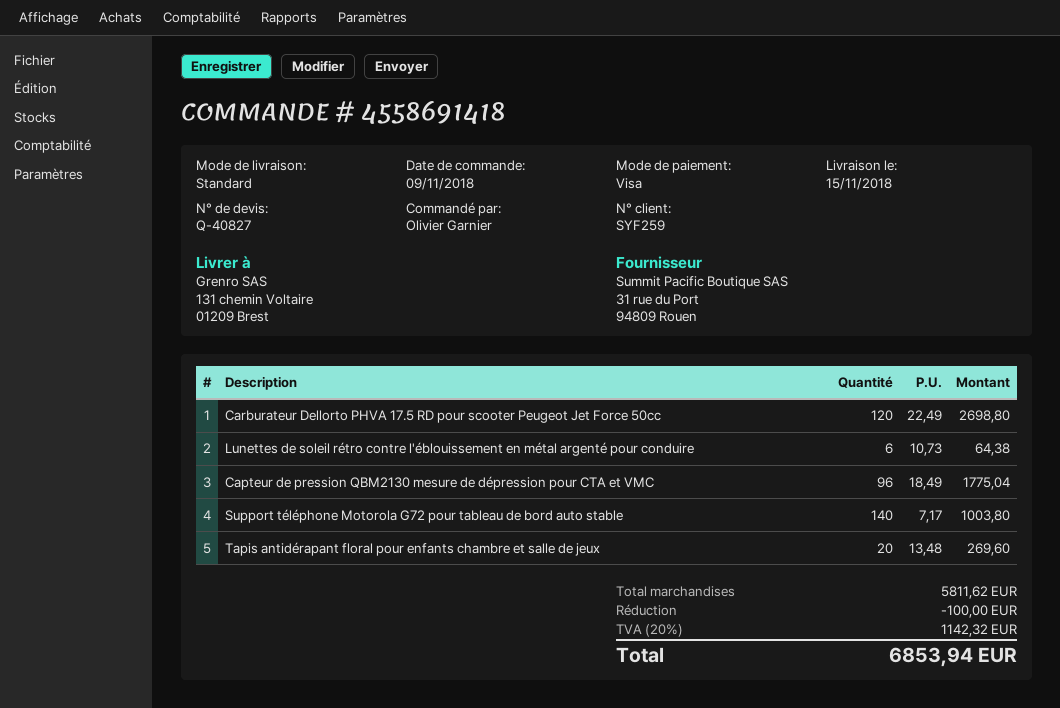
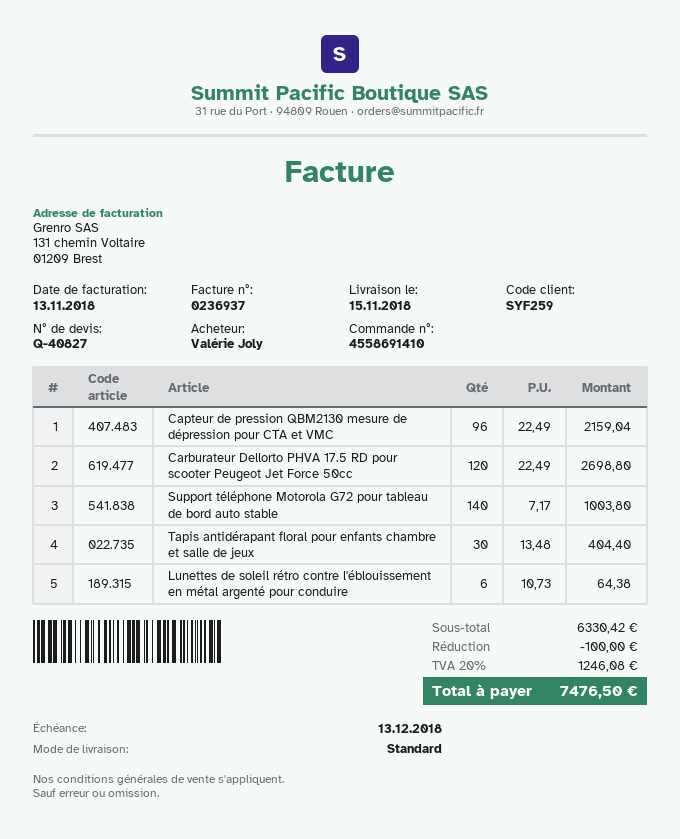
order number: 4558691418 -> 4558691410
ordered by: Olivier Garnier -> Valérie Joly
Capteur de pression QBM2130 mesure de dépression pour CTA et VMC: 96 x 18.49 = 1775.04 -> 96 x 22.49 = 2159.04
Tapis antidérapant floral pour enfants chambre et salle de jeux: 20 x 13.48 = 269.60 -> 30 x 13.48 = 404.40
subtotal: 5811.62 -> 6330.42
tax: 20% = 1142.32 -> 20% = 1246.08
total: 6853.94 -> 7476.50

